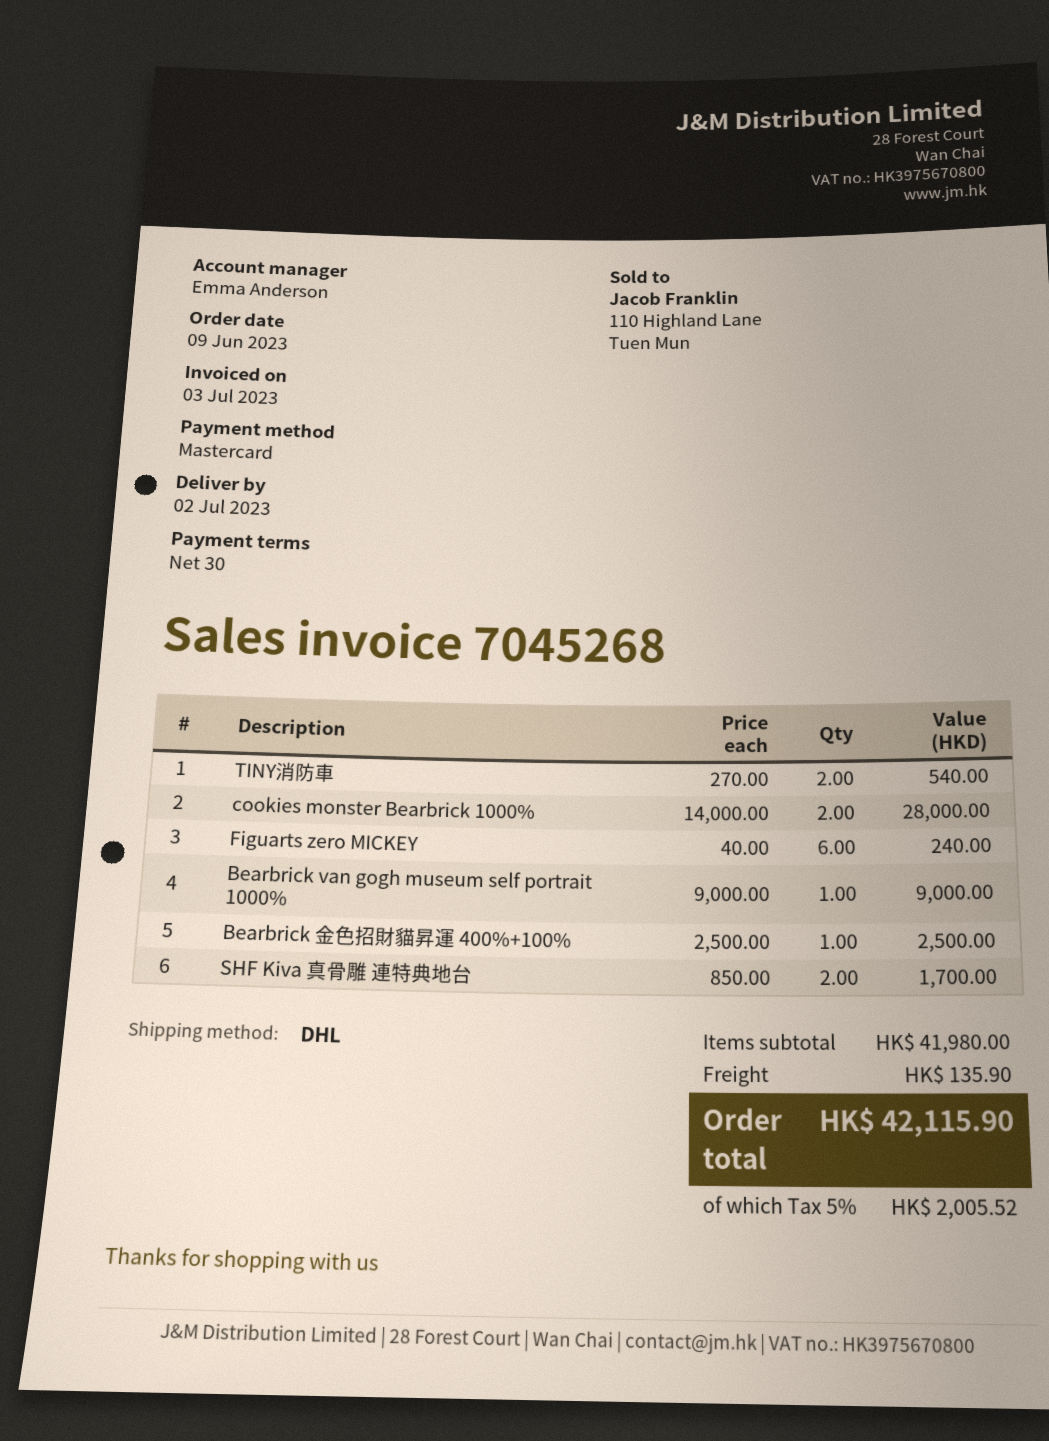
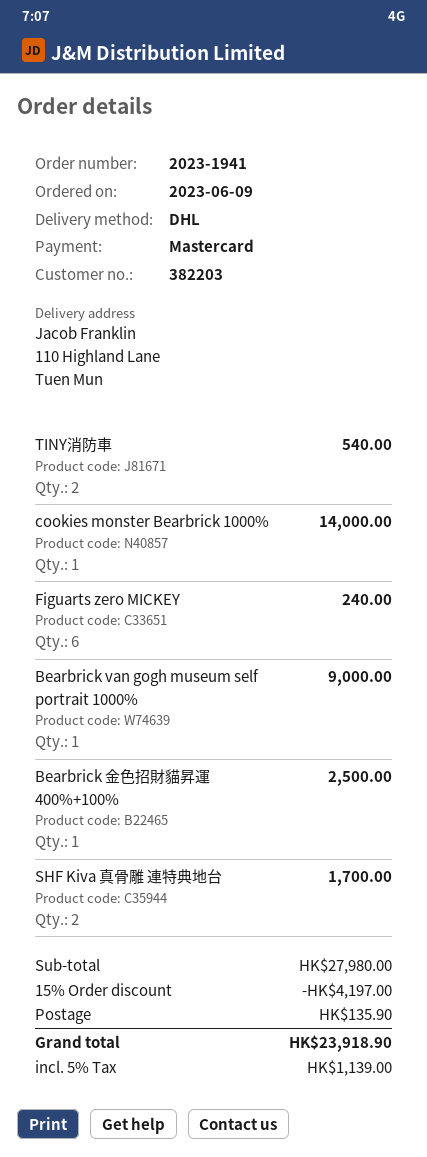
cookies monster Bearbrick 1000%: 2 for 28000.00 -> 1 for 14000.00
subtotal: 41980.00 -> 27980.00
discount: none -> 15% = 4197.00
tax: 5% = 2005.52 -> 5% = 1139.00
total: 42115.90 -> 23918.90

